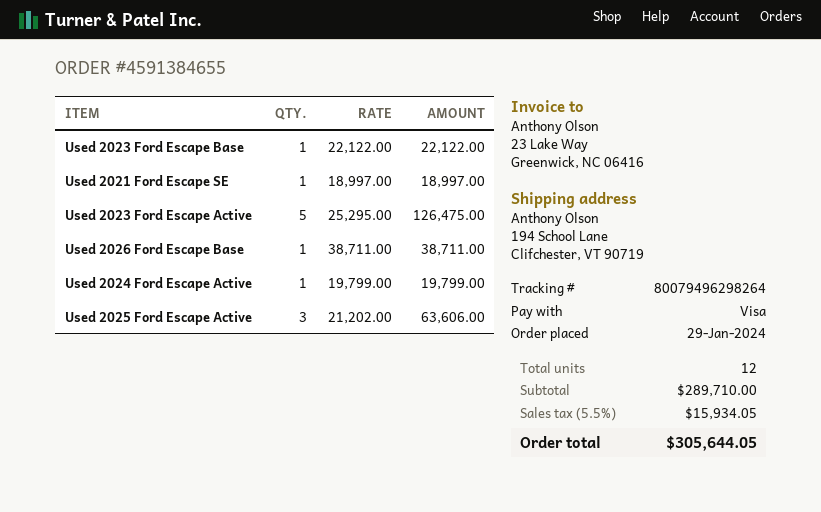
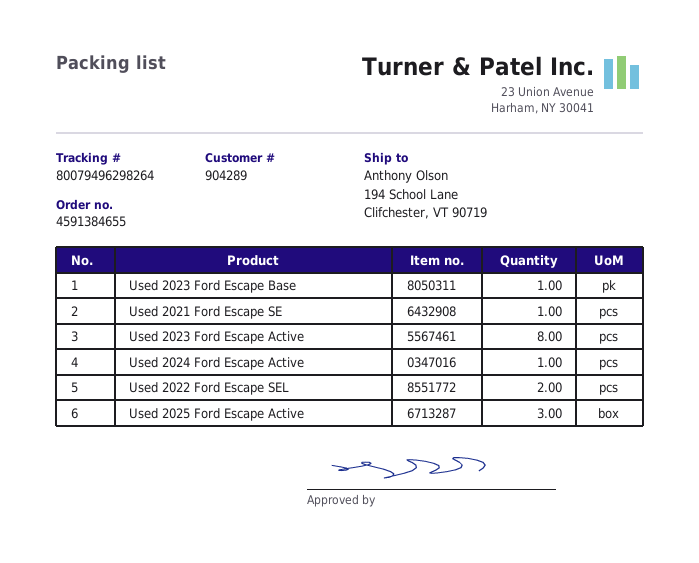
Used 2023 Ford Escape Active: 5 -> 8
Used 2026 Ford Escape Base: 1 -> none
Used 2022 Ford Escape SEL: none -> 2

